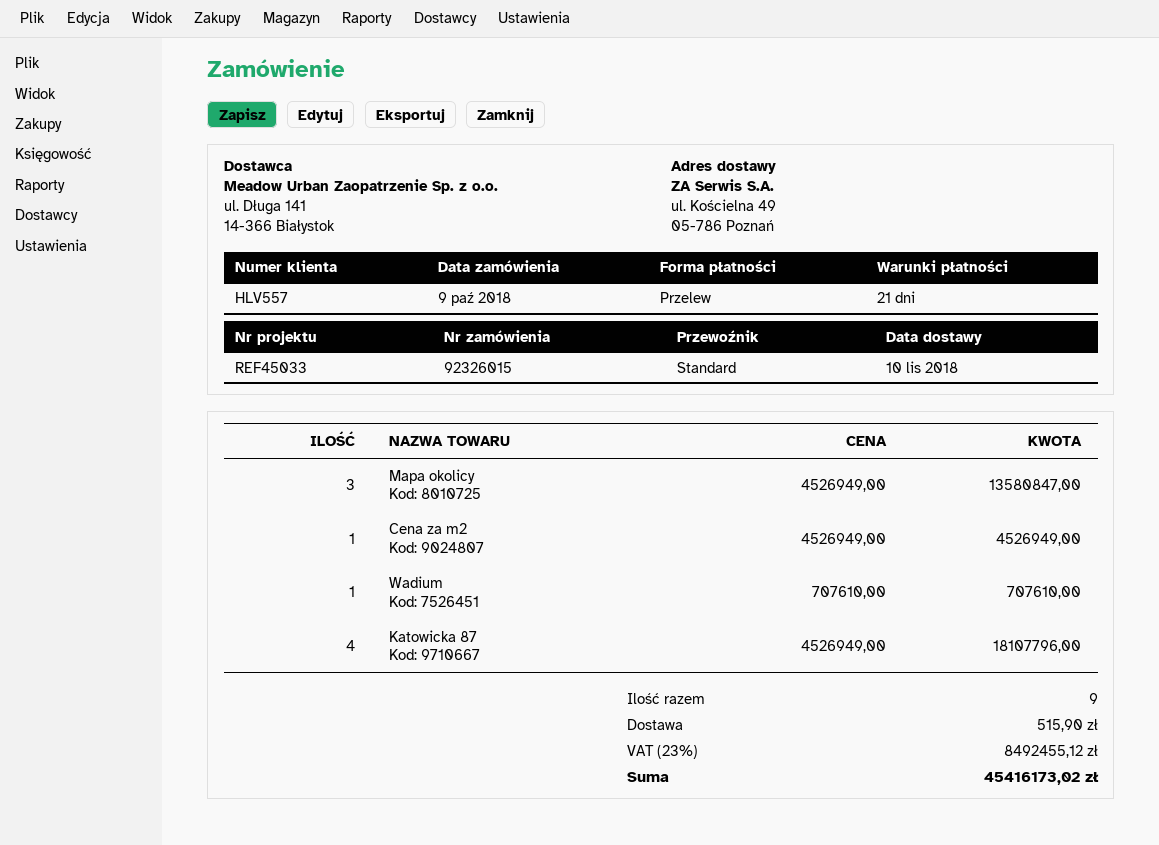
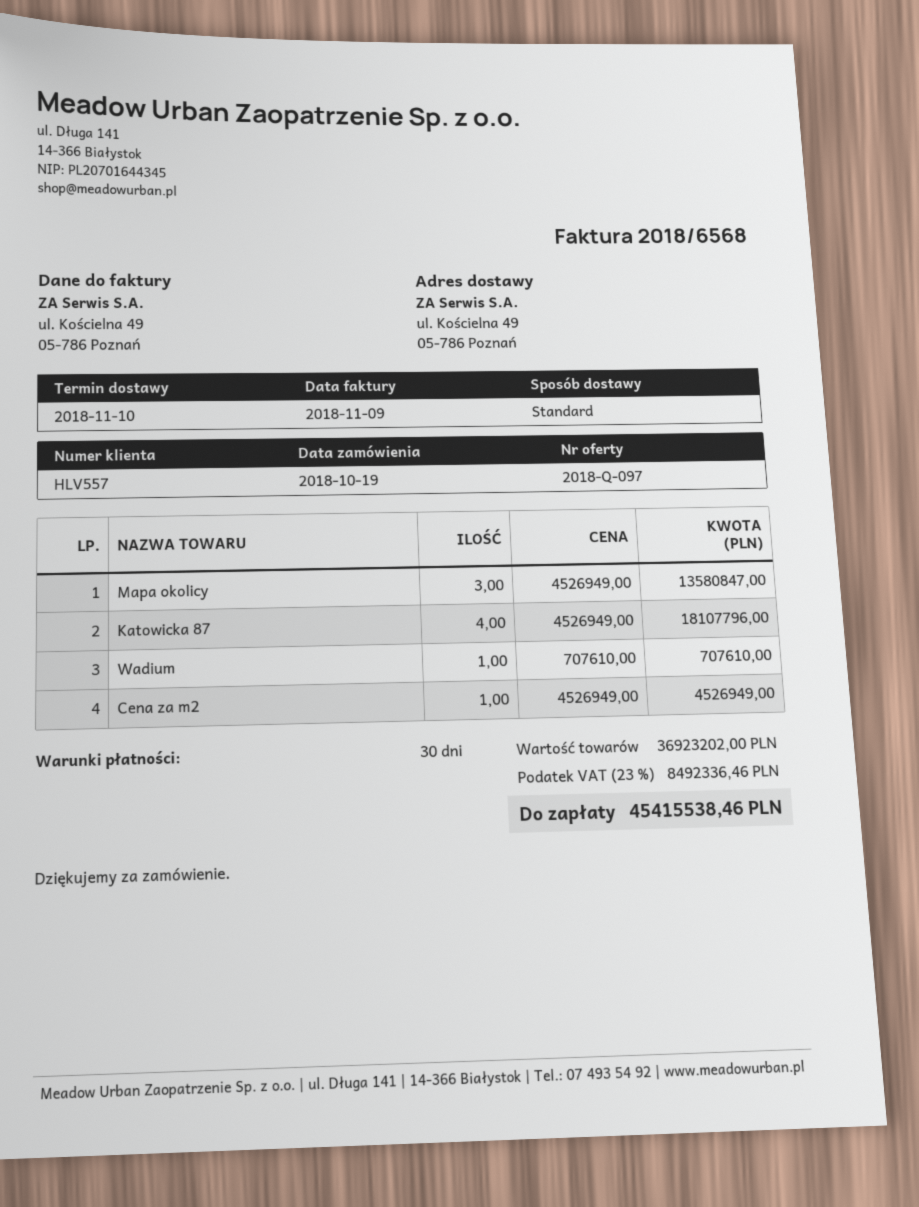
order date: 2018-10-09 -> 2018-10-19
payment terms: 21 days -> 30 days
shipping: 515.90 -> none
tax: 23% = 8492455.12 -> 23% = 8492336.46
total: 45416173.02 -> 45415538.46

